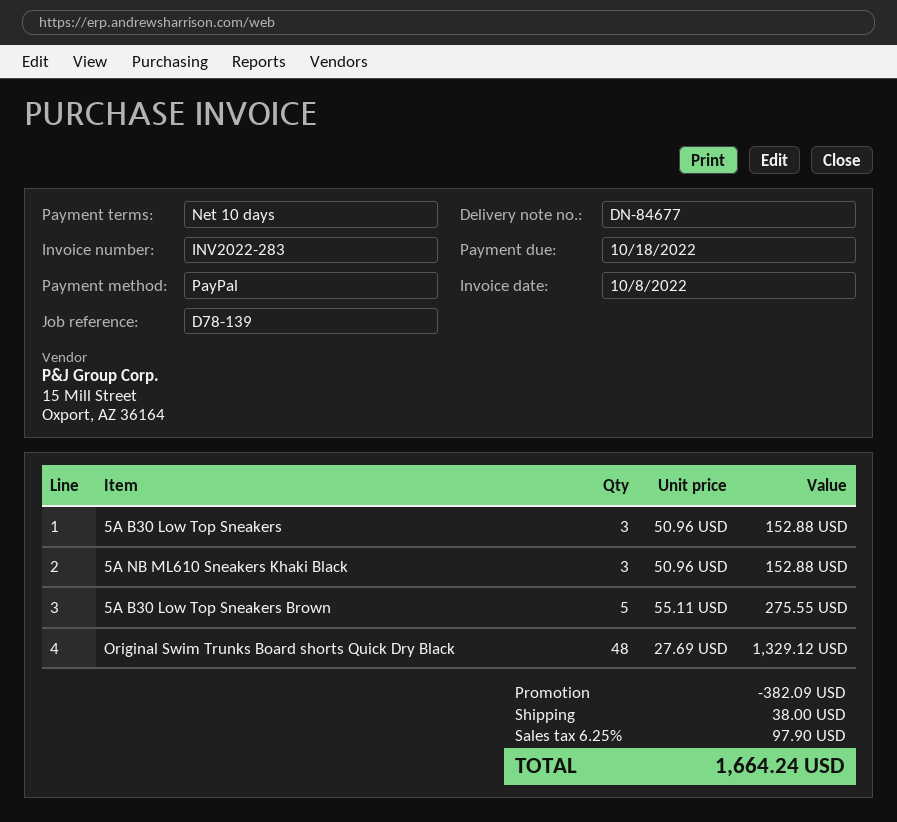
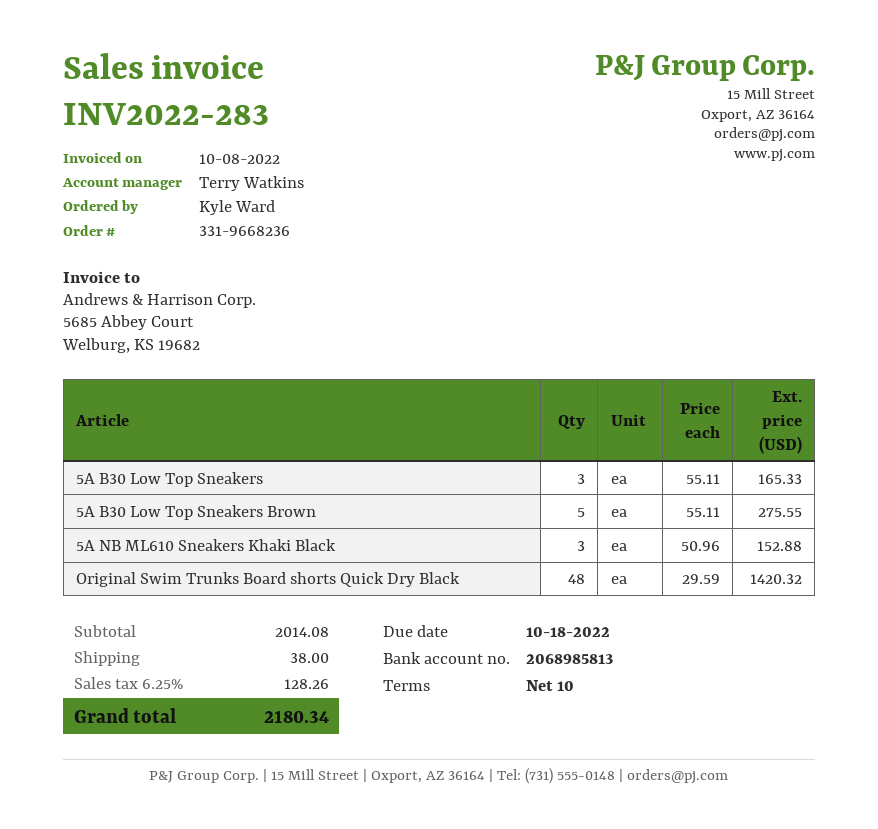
5A B30 Low Top Sneakers: 3 x 50.96 = 152.88 -> 3 x 55.11 = 165.33
Original Swim Trunks Board shorts Quick Dry Black: 48 x 27.69 = 1329.12 -> 48 x 29.59 = 1420.32
discount: 382.09 -> none
tax: 6.25% = 97.90 -> 6.25% = 128.26
total: 1664.24 -> 2180.34

